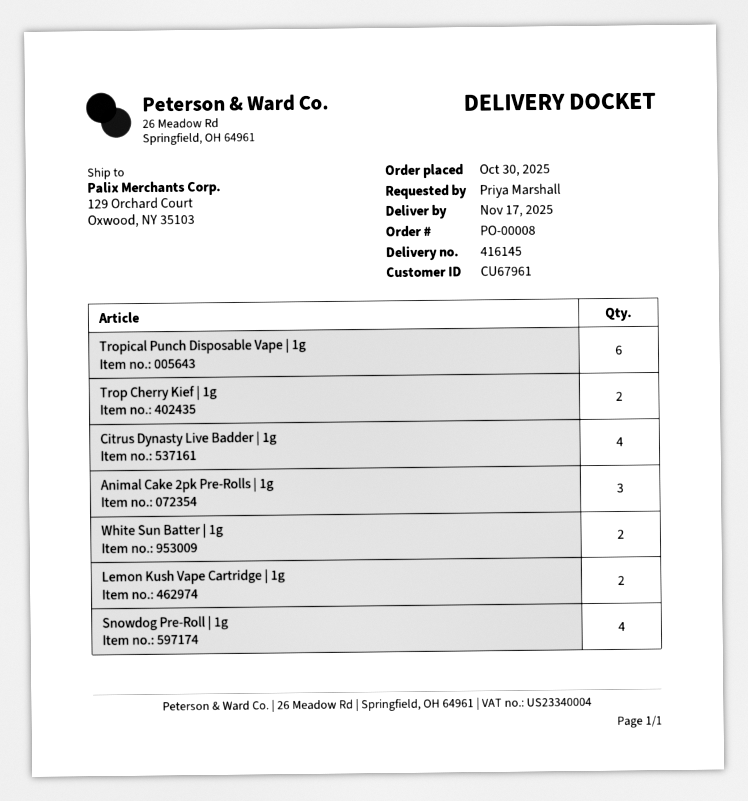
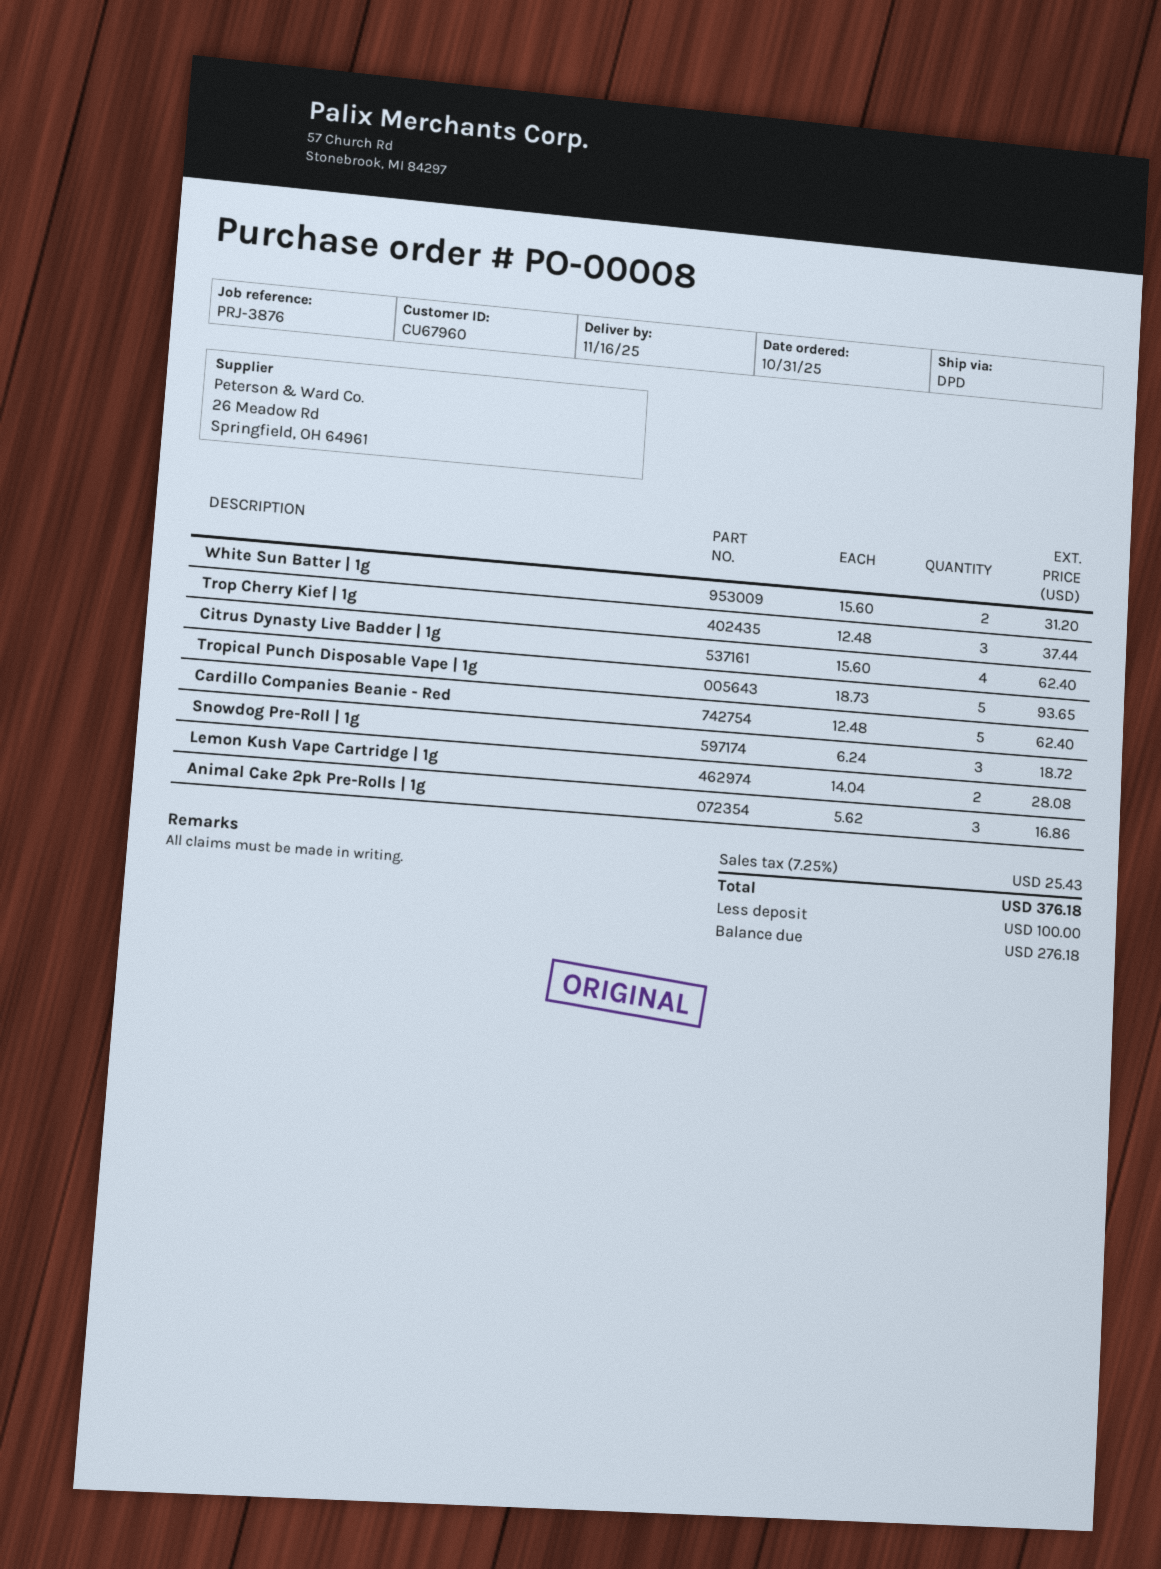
order date: 2025-10-30 -> 2025-10-31
delivery date: 2025-11-17 -> 2025-11-16
customer number: CU67961 -> CU67960
Tropical Punch Disposable Vape | 1g: 6 -> 5
Trop Cherry Kief | 1g: 2 -> 3
Snowdog Pre-Roll | 1g: 4 -> 3
Cardillo Companies Beanie - Red: none -> 5

